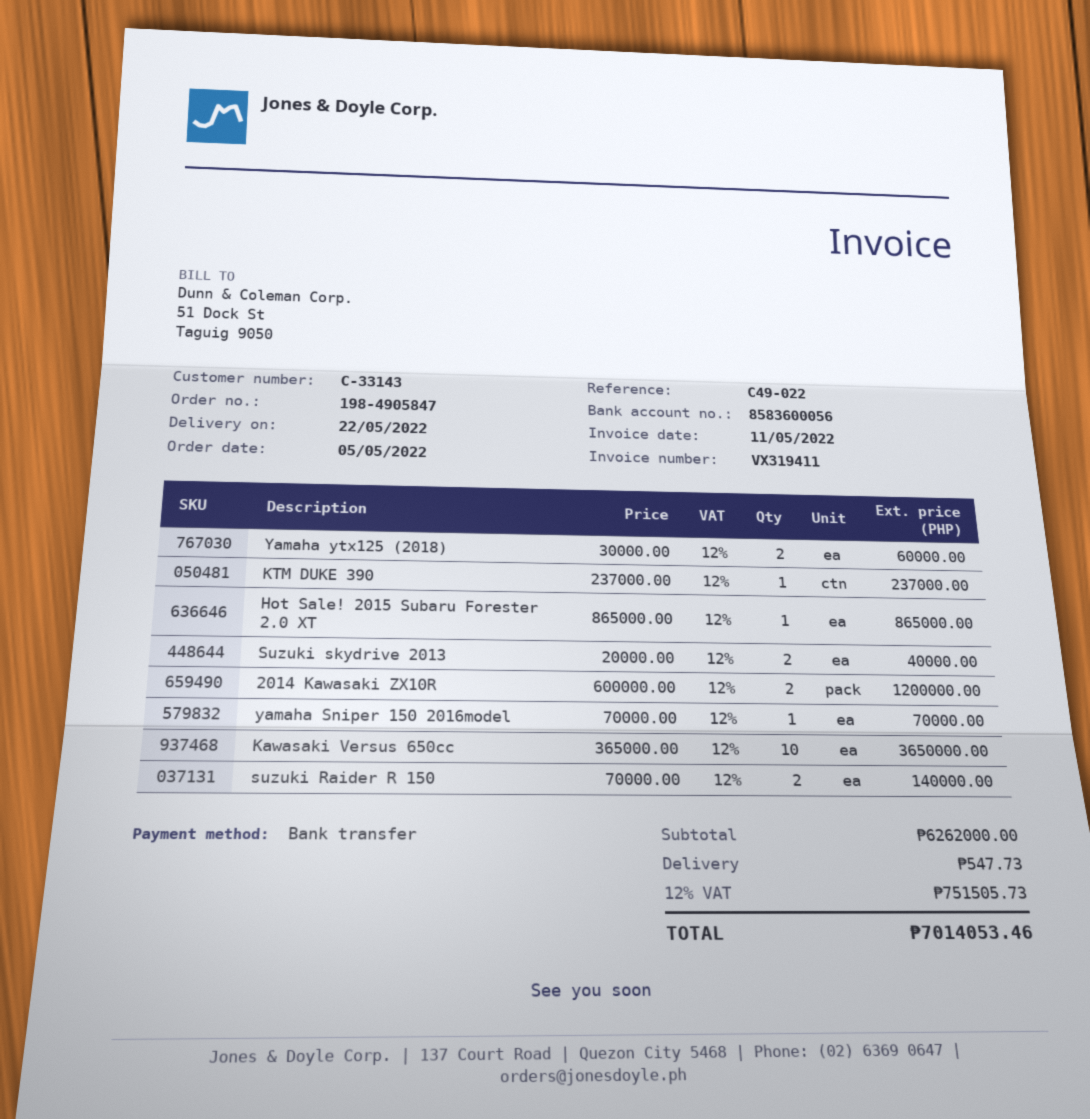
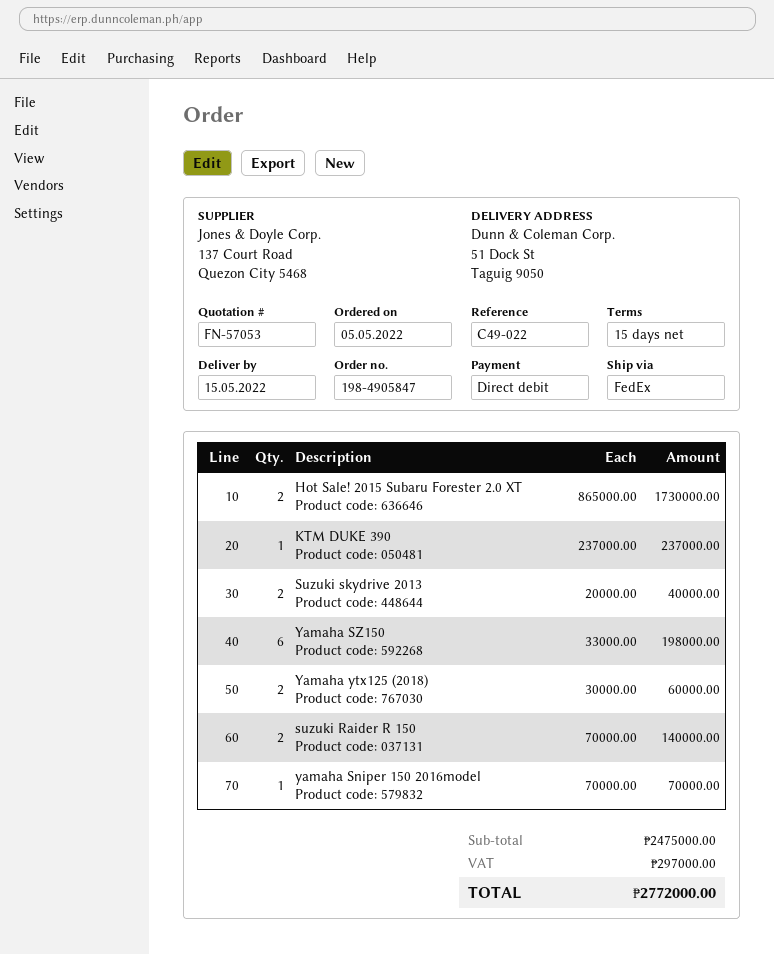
delivery date: 2022-05-22 -> 2022-05-15
payment method: bank transfer -> direct debit
Hot Sale! 2015 Subaru Forester 2.0 XT: 1 x 865000.00 = 865000.00 -> 2 x 865000.00 = 1730000.00
2014 Kawasaki ZX10R: 2 x 600000.00 = 1200000.00 -> none
Kawasaki Versus 650cc: 10 x 365000.00 = 3650000.00 -> none
Yamaha SZ150: none -> 6 x 33000.00 = 198000.00
subtotal: 6262000.00 -> 2475000.00
shipping: 547.73 -> none
tax: 751505.73 -> 297000.00
total: 7014053.46 -> 2772000.00

